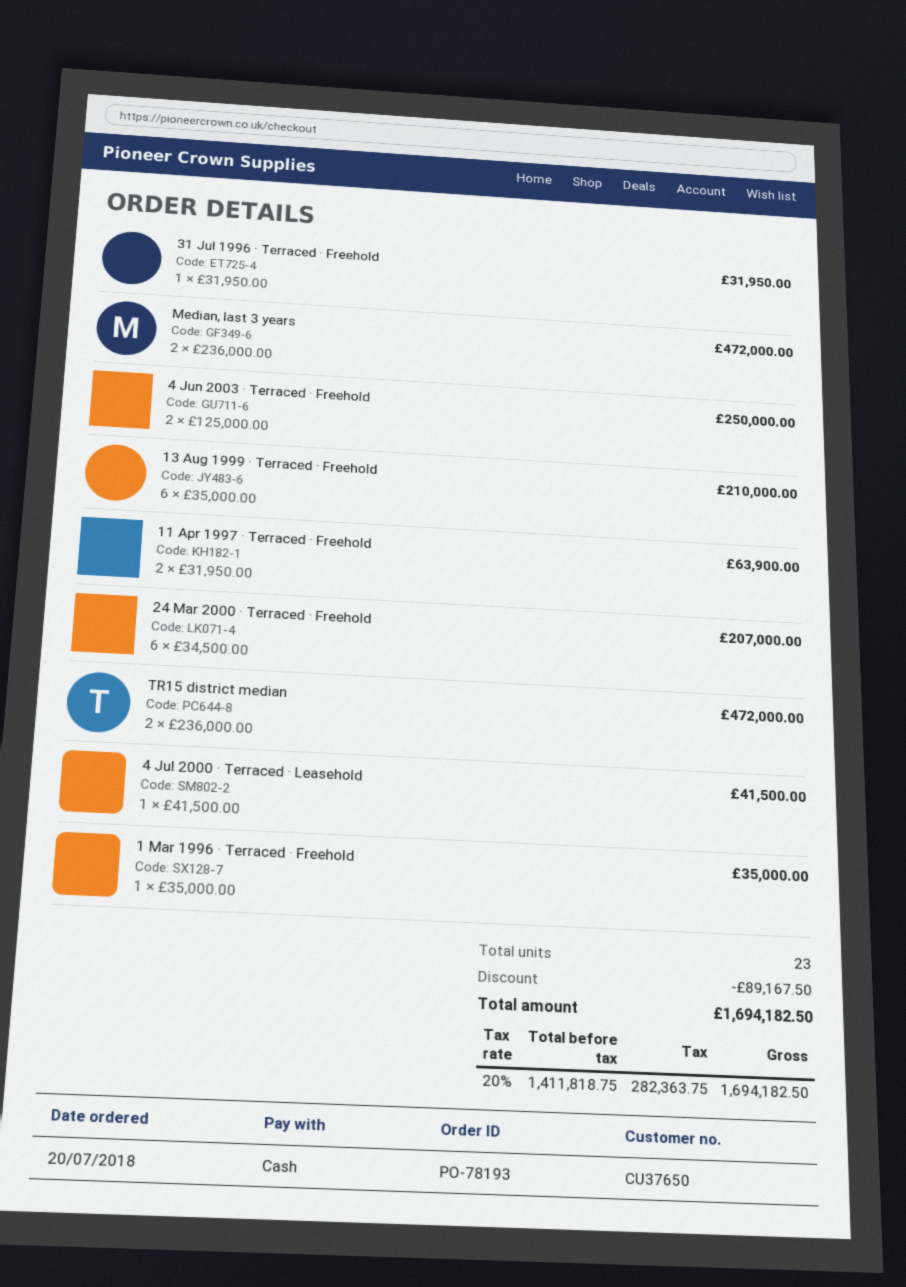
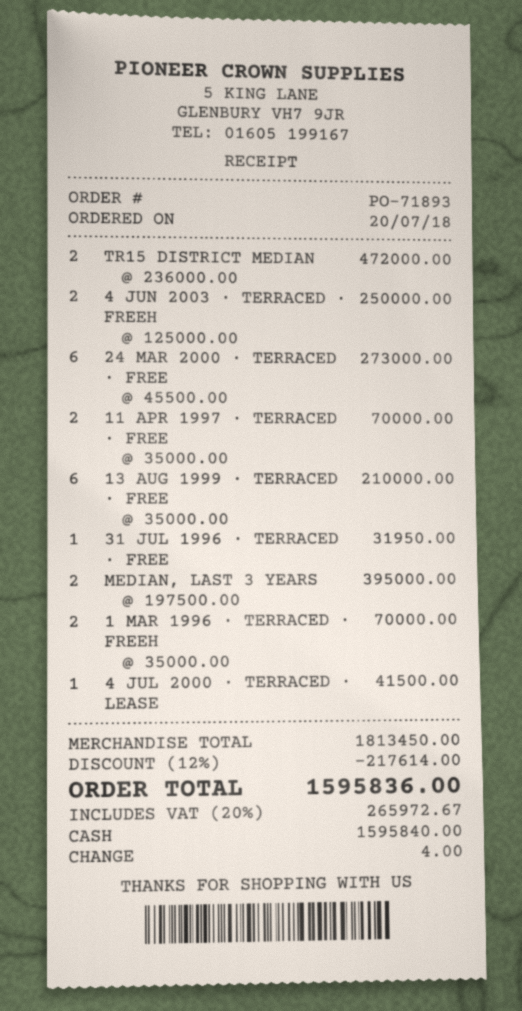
order number: PO-78193 -> PO-71893
Median, last 3 years: 2 x 236000.00 = 472000.00 -> 2 x 197500.00 = 395000.00
11 Apr 1997 · Terraced · Freehold: 2 x 31950.00 = 63900.00 -> 2 x 35000.00 = 70000.00
24 Mar 2000 · Terraced · Freehold: 6 x 34500.00 = 207000.00 -> 6 x 45500.00 = 273000.00
1 Mar 1996 · Terraced · Freehold: 1 x 35000.00 = 35000.00 -> 2 x 35000.00 = 70000.00
discount: 89167.50 -> 217614.00
tax: 20% = 282363.75 -> 20% = 265972.67
total: 1694182.50 -> 1595836.00

